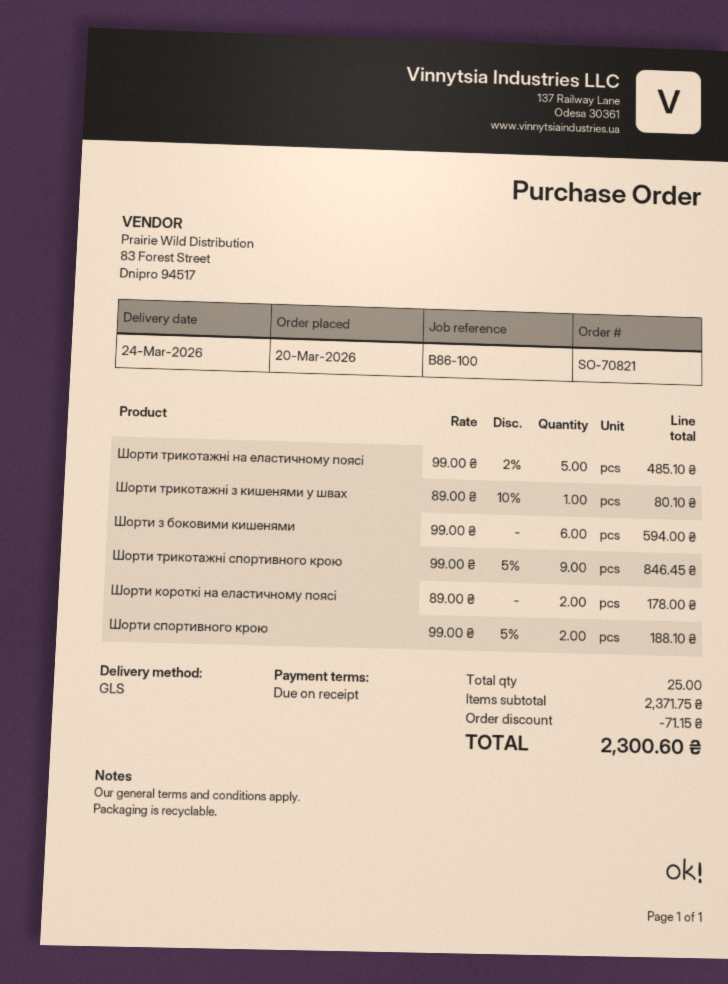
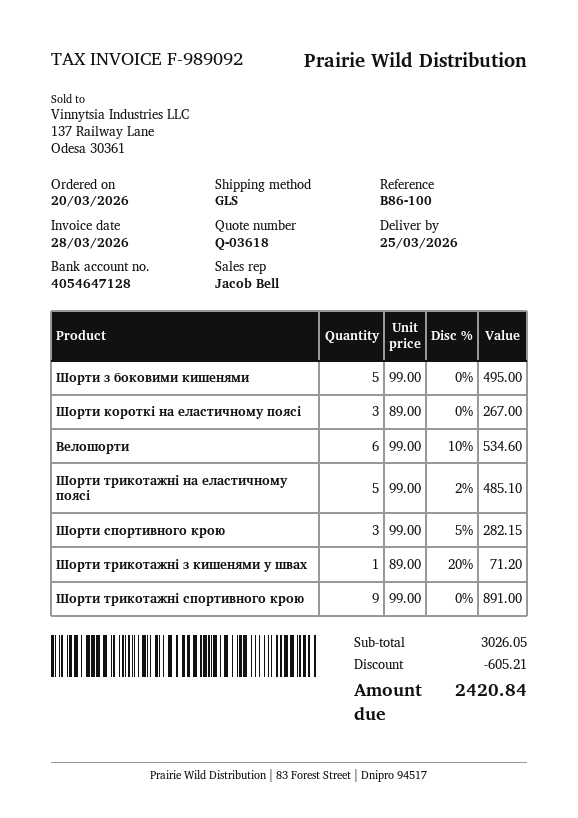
delivery date: 2026-03-24 -> 2026-03-25
Шорти трикотажні з кишенями у швах: 1 x 89.00 - 10% = 80.10 -> 1 x 89.00 - 20% = 71.20
Шорти з боковими кишенями: 6 x 99.00 = 594.00 -> 5 x 99.00 = 495.00
Шорти трикотажні спортивного крою: 9 x 99.00 - 5% = 846.45 -> 9 x 99.00 = 891.00
Шорти короткі на еластичному поясі: 2 x 89.00 = 178.00 -> 3 x 89.00 = 267.00
Шорти спортивного крою: 2 x 99.00 - 5% = 188.10 -> 3 x 99.00 - 5% = 282.15
Велошорти: none -> 6 x 99.00 - 10% = 534.60
subtotal: 2371.75 -> 3026.05
discount: 71.15 -> 605.21
total: 2300.60 -> 2420.84

